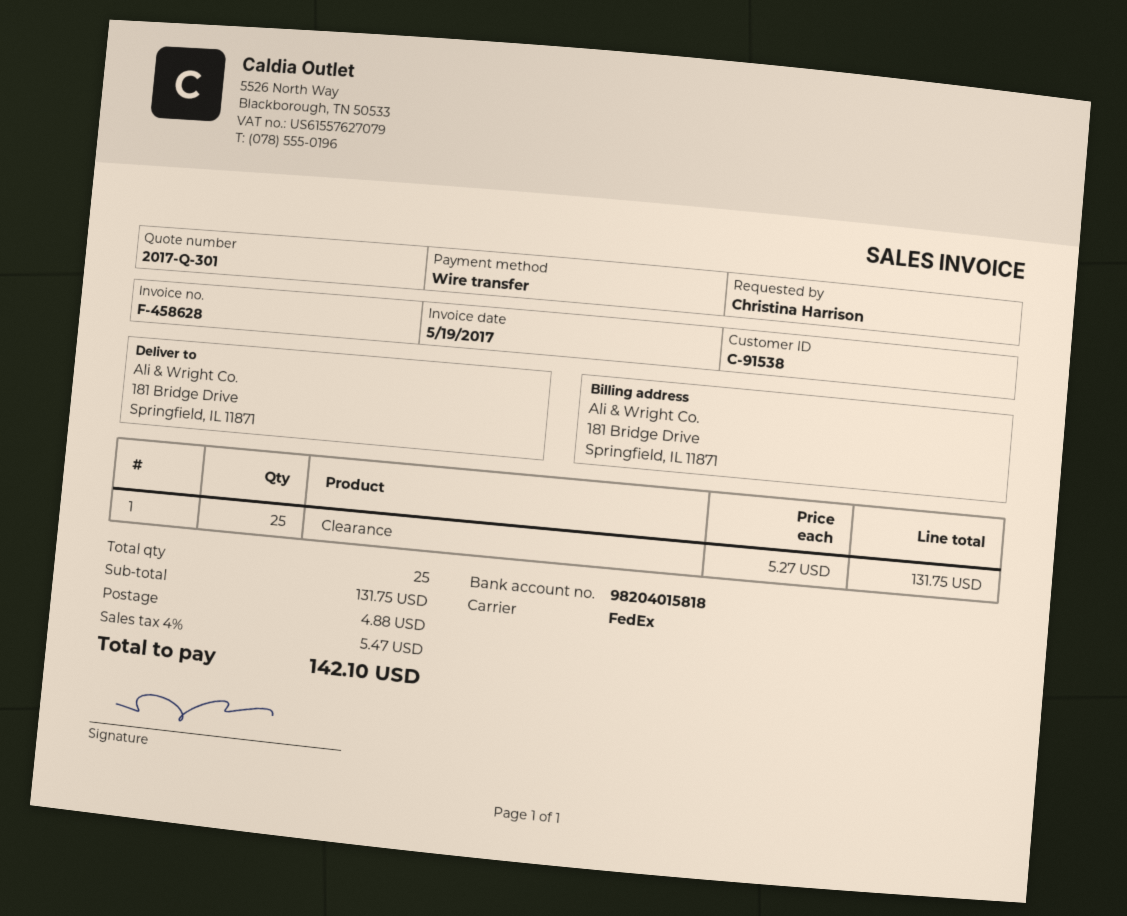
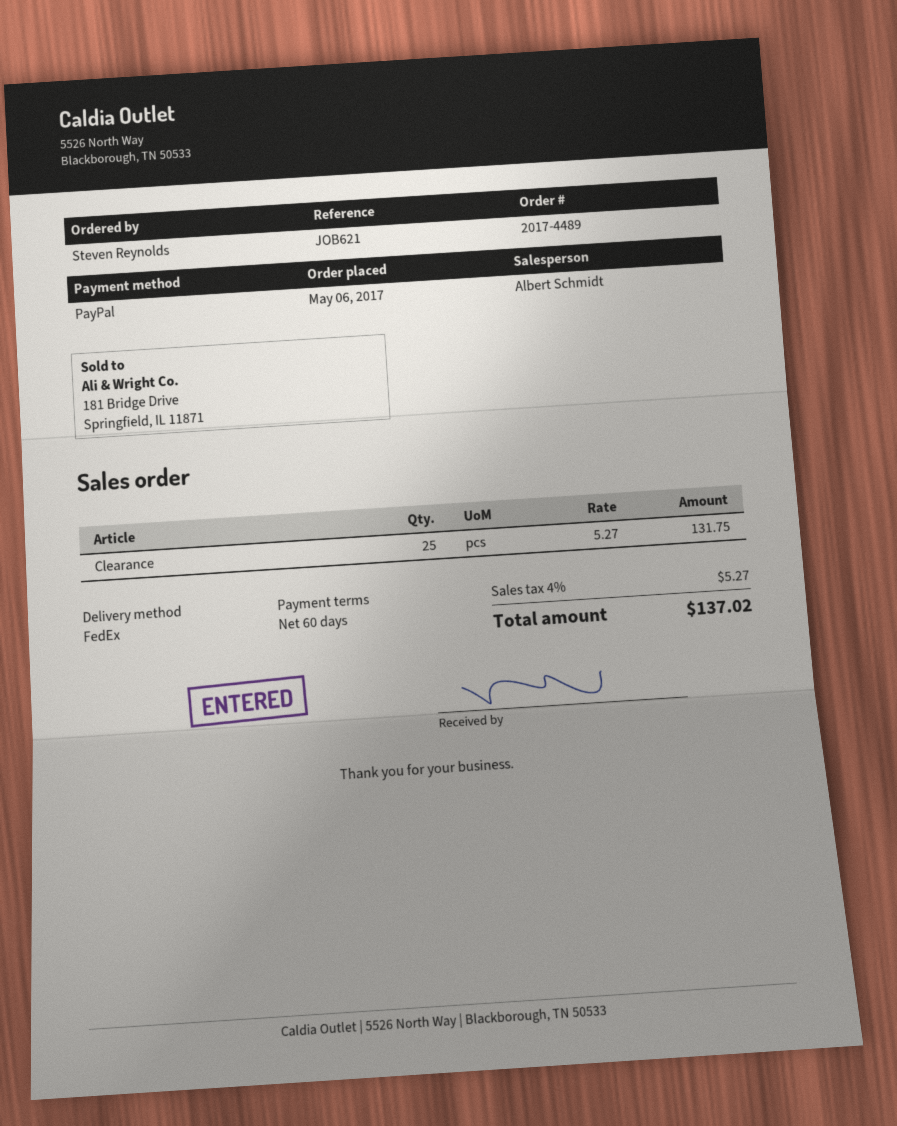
ordered by: Christina Harrison -> Steven Reynolds
payment method: bank transfer -> PayPal
shipping: 4.88 -> none
tax: 4% = 5.47 -> 4% = 5.27
total: 142.10 -> 137.02

